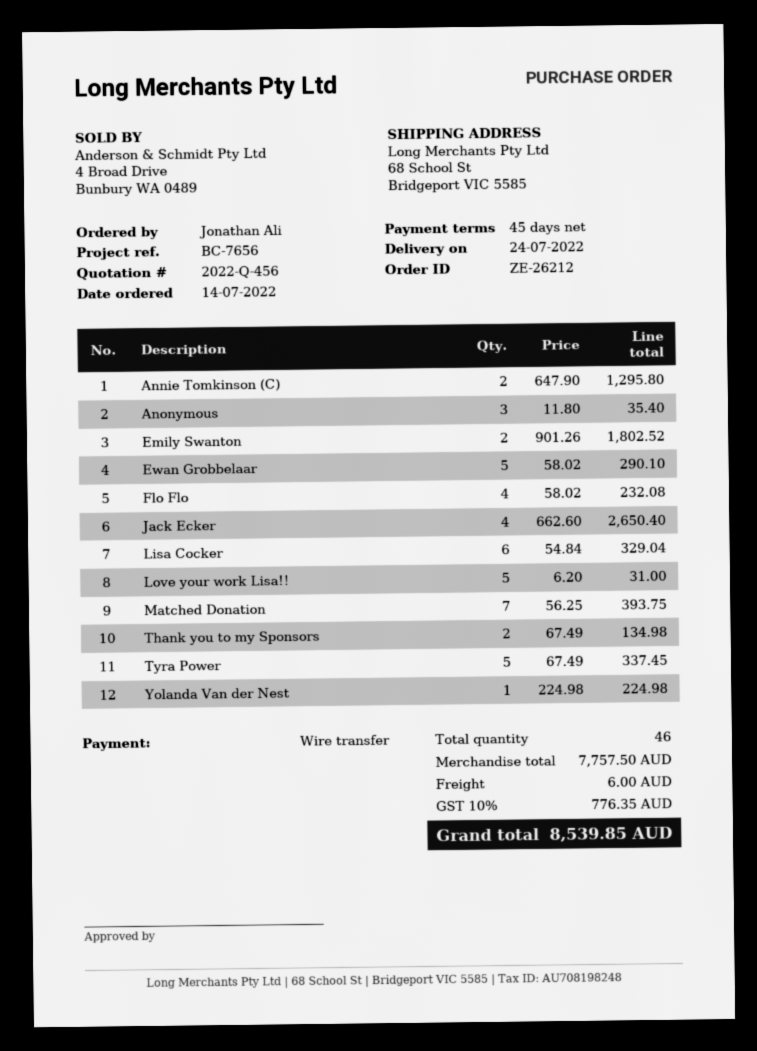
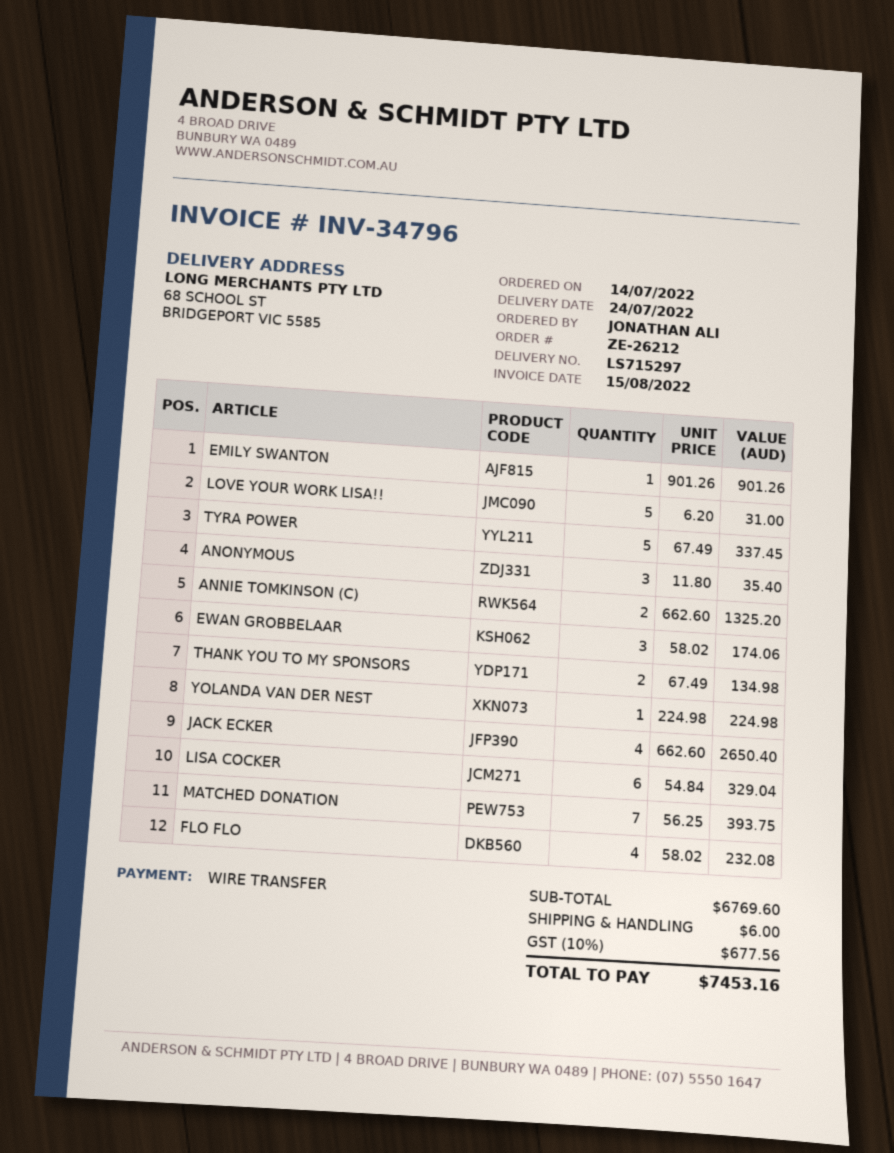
Annie Tomkinson (C): 2 x 647.90 = 1295.80 -> 2 x 662.60 = 1325.20
Emily Swanton: 2 x 901.26 = 1802.52 -> 1 x 901.26 = 901.26
Ewan Grobbelaar: 5 x 58.02 = 290.10 -> 3 x 58.02 = 174.06
subtotal: 7757.50 -> 6769.60
tax: 10% = 776.35 -> 10% = 677.56
total: 8539.85 -> 7453.16

